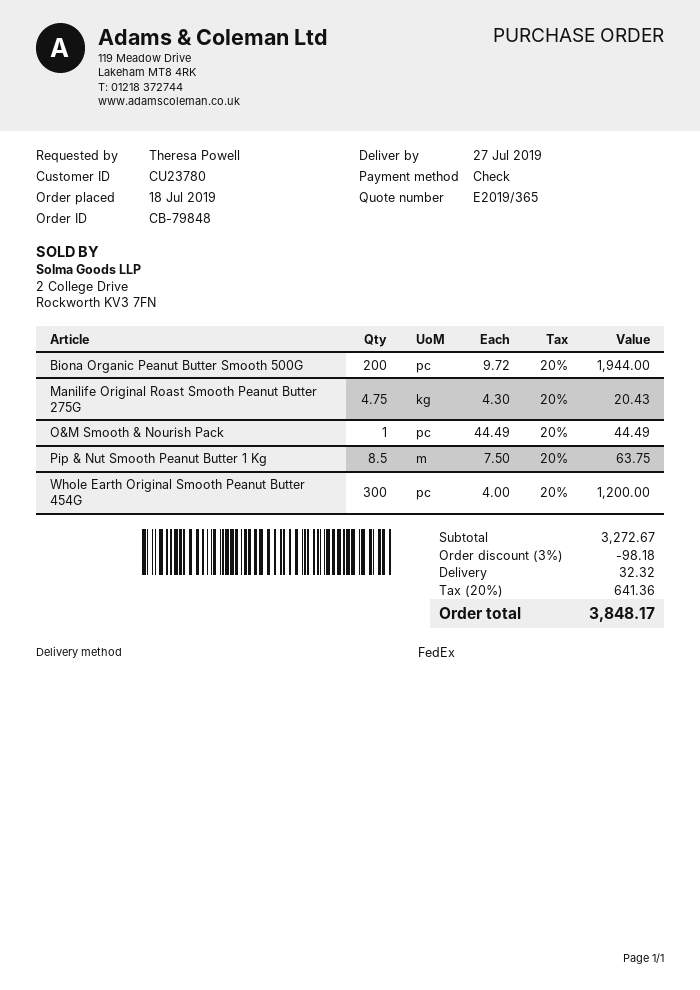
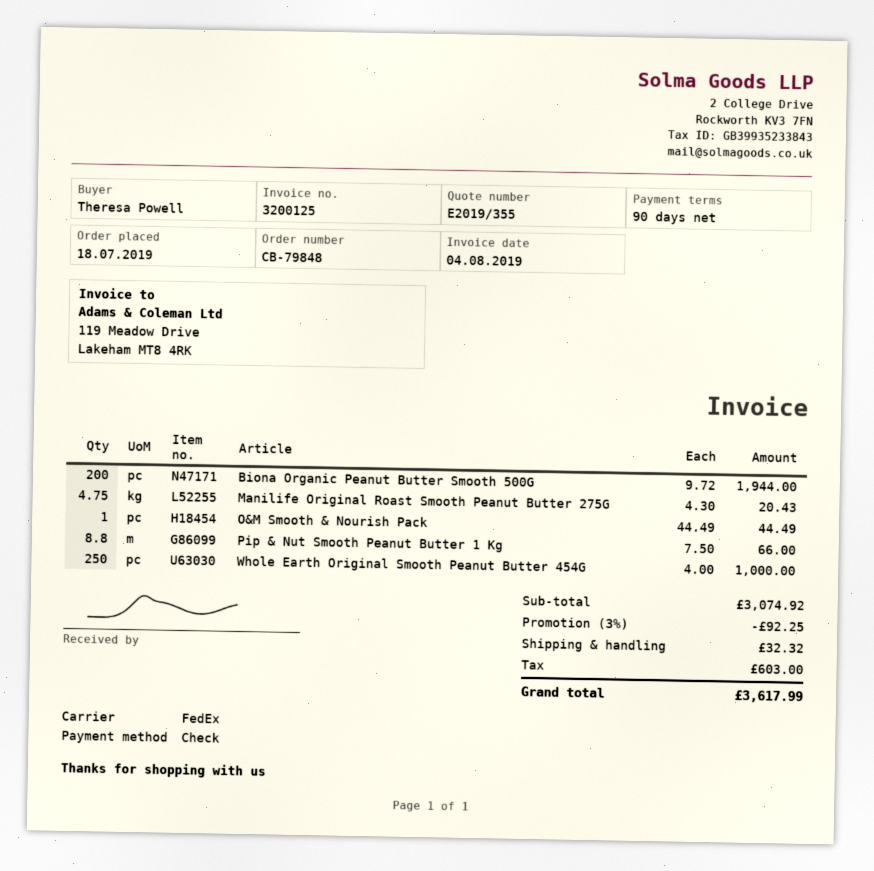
quote number: E2019/365 -> E2019/355
Pip & Nut Smooth Peanut Butter 1 Kg: 8.5 x 7.50 = 63.75 -> 8.8 x 7.50 = 66.00
Whole Earth Original Smooth Peanut Butter 454G: 300 x 4.00 = 1200.00 -> 250 x 4.00 = 1000.00
subtotal: 3272.67 -> 3074.92
discount: 3% = 98.18 -> 3% = 92.25
tax: 641.36 -> 603.00
total: 3848.17 -> 3617.99

